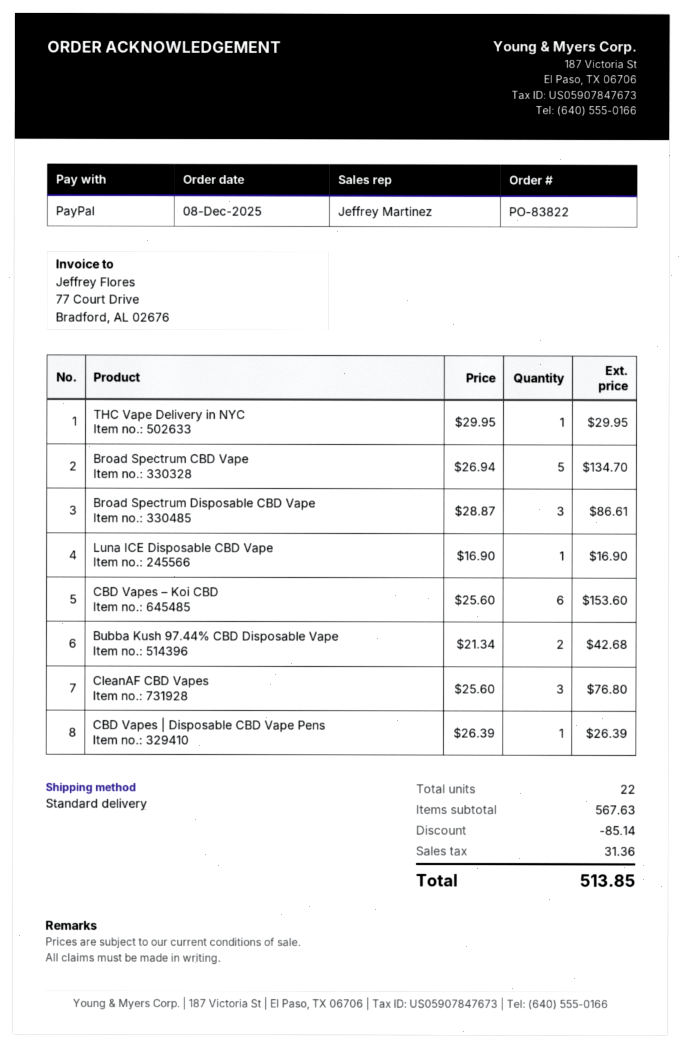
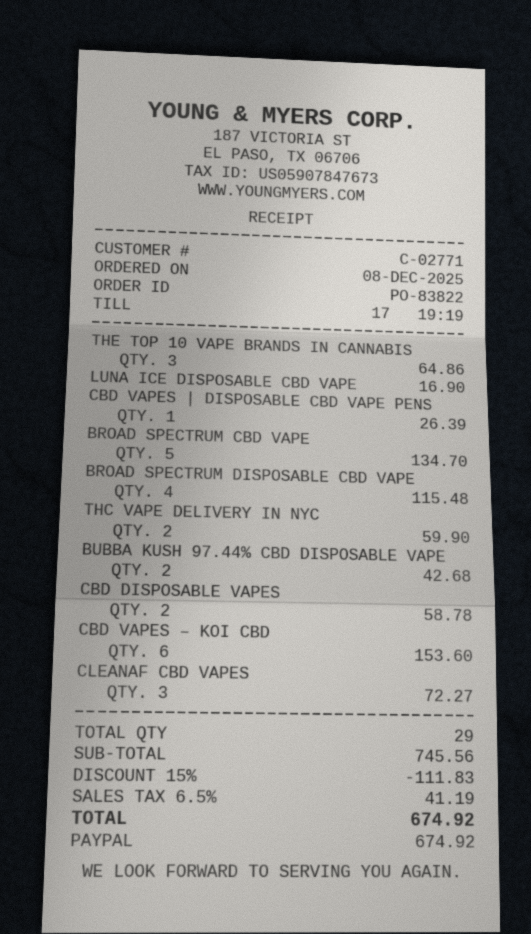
THC Vape Delivery in NYC: 1 for 29.95 -> 2 for 59.90
Broad Spectrum Disposable CBD Vape: 3 for 86.61 -> 4 for 115.48
CleanAF CBD Vapes: 3 for 76.80 -> 3 for 72.27
THE TOP 10 VAPE BRANDS IN CANNABIS: none -> 3 for 64.86
CBD DISPOSABLE VAPES: none -> 2 for 58.78
total quantity: 22 -> 29
subtotal: 567.63 -> 745.56
discount: 85.14 -> 111.83
tax: 31.36 -> 41.19
total: 513.85 -> 674.92

